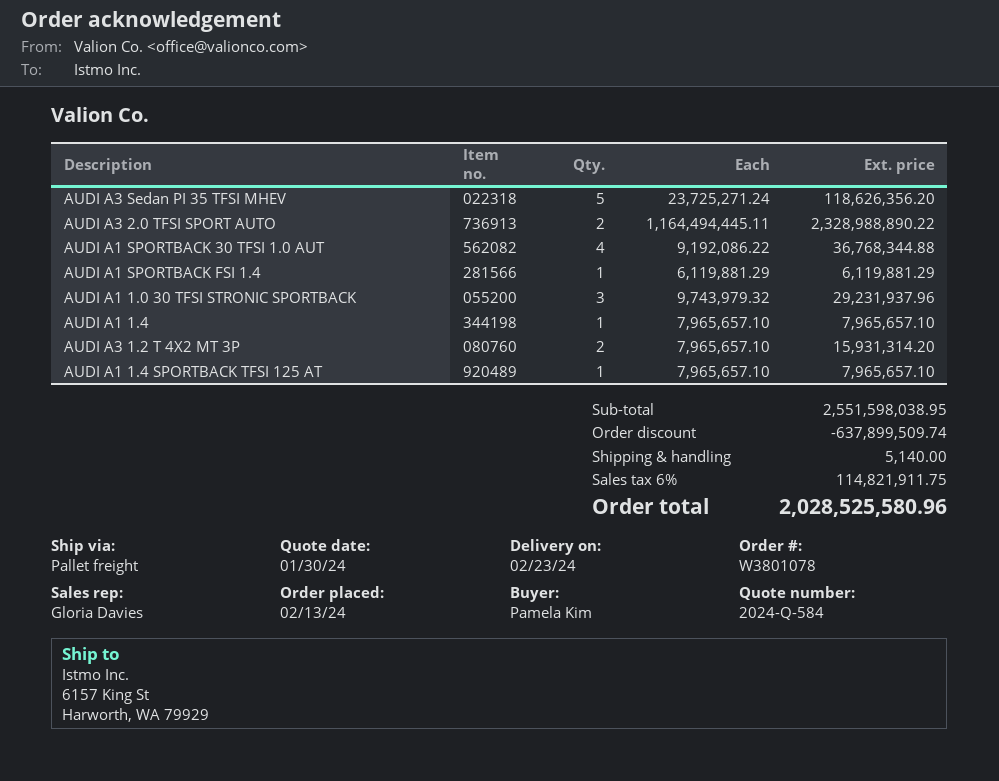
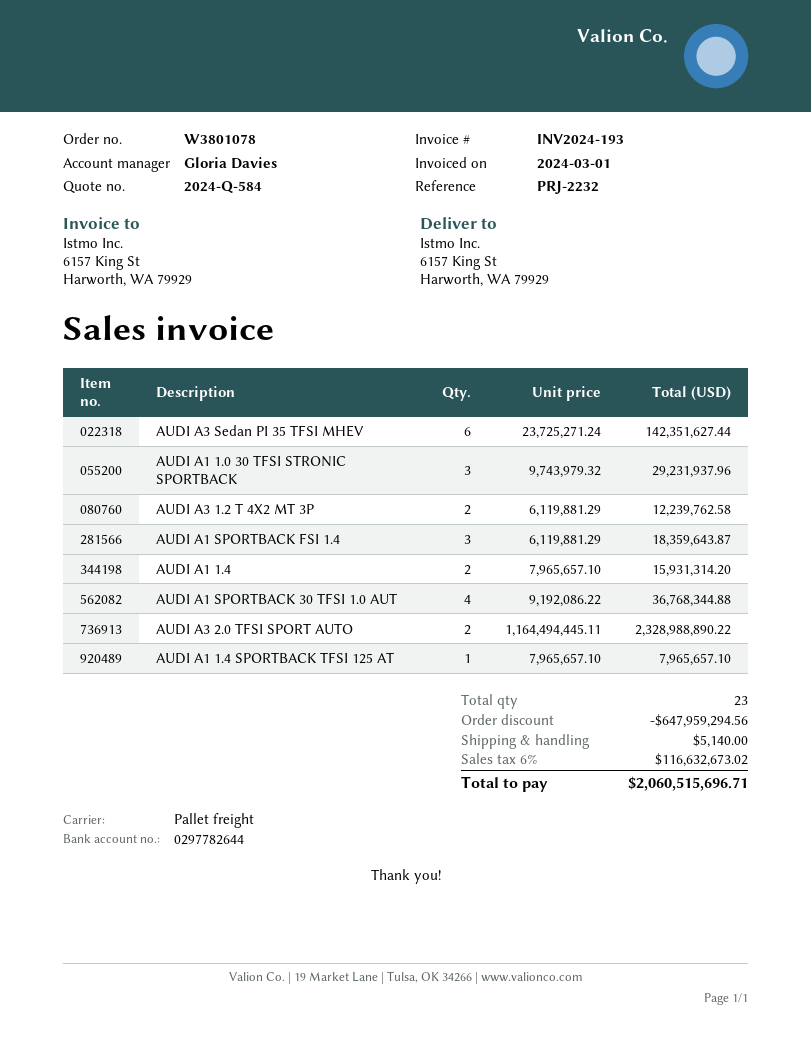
AUDI A3 Sedan PI 35 TFSI MHEV: 5 x 23725271.24 = 118626356.20 -> 6 x 23725271.24 = 142351627.44
AUDI A1 SPORTBACK FSI 1.4: 1 x 6119881.29 = 6119881.29 -> 3 x 6119881.29 = 18359643.87
AUDI A1 1.4: 1 x 7965657.10 = 7965657.10 -> 2 x 7965657.10 = 15931314.20
AUDI A3 1.2 T 4X2 MT 3P: 2 x 7965657.10 = 15931314.20 -> 2 x 6119881.29 = 12239762.58
discount: 637899509.74 -> 647959294.56
tax: 6% = 114821911.75 -> 6% = 116632673.02
total: 2028525580.96 -> 2060515696.71

